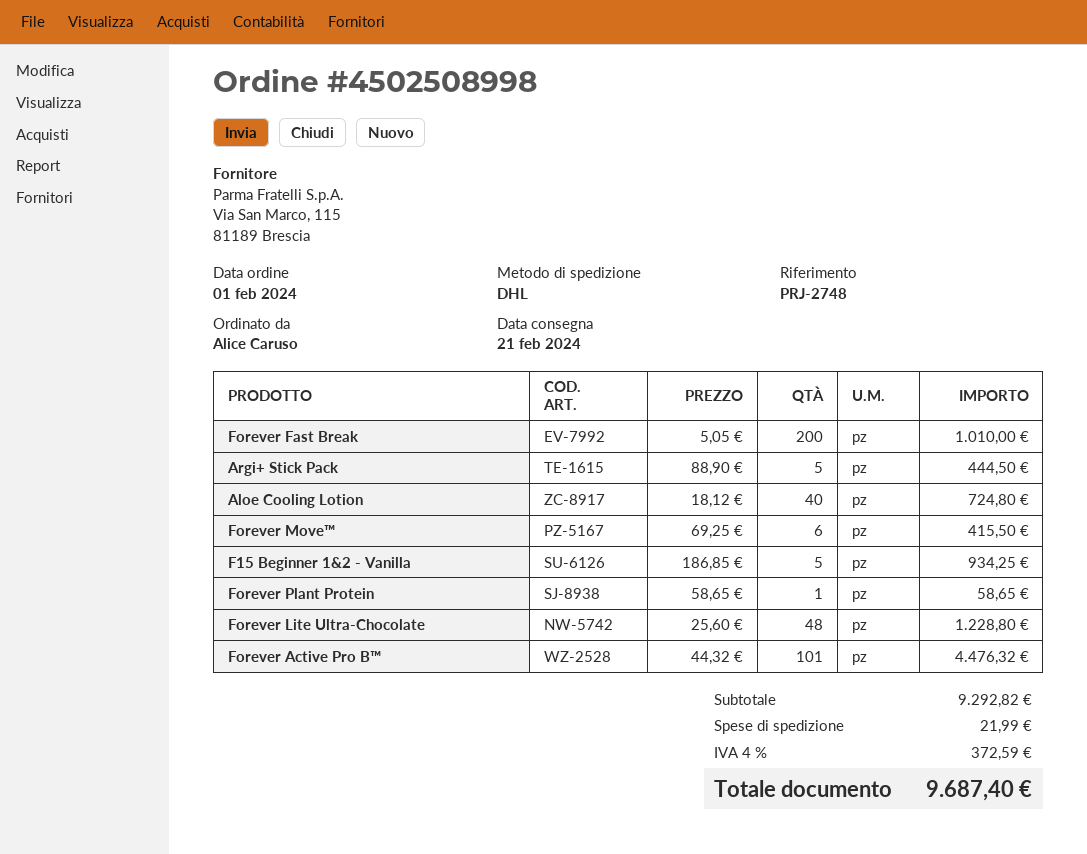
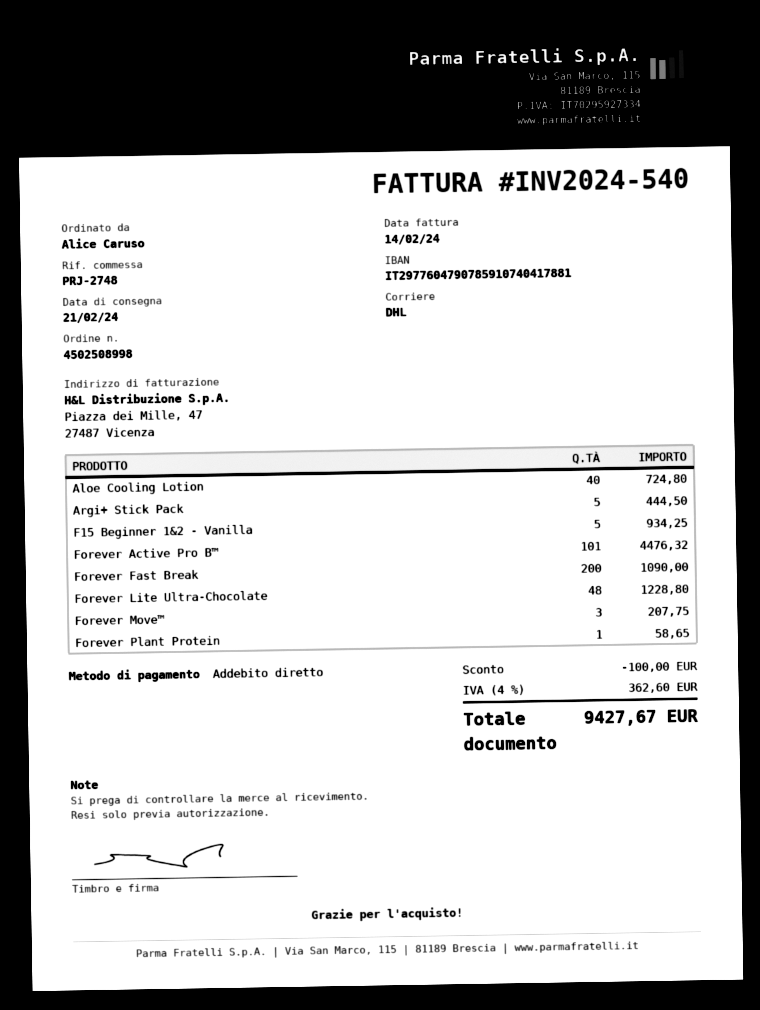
Forever Fast Break: 200 for 1010.00 -> 200 for 1090.00
Forever Move™: 6 for 415.50 -> 3 for 207.75
discount: none -> 100.00
shipping: 21.99 -> none
tax: 4% = 372.59 -> 4% = 362.60
total: 9687.40 -> 9427.67

